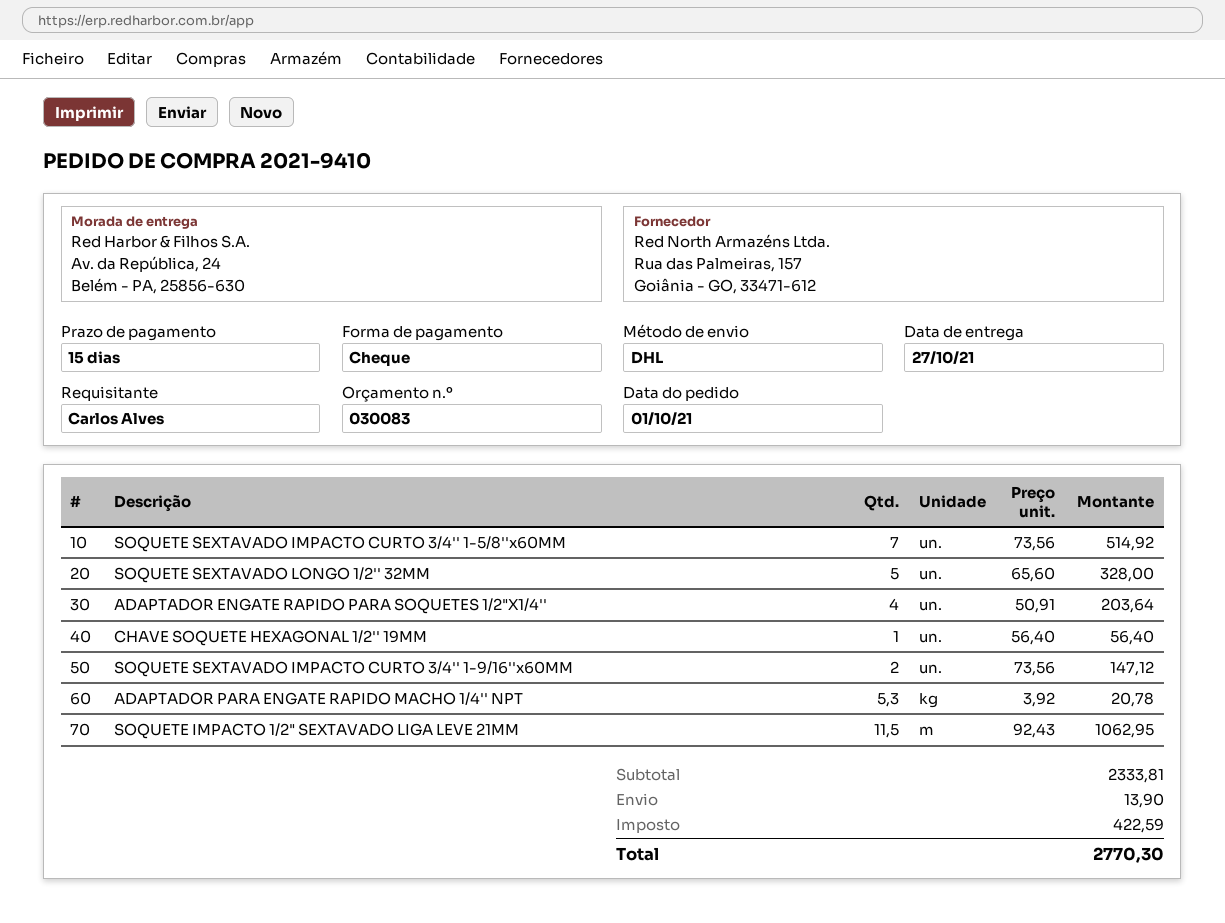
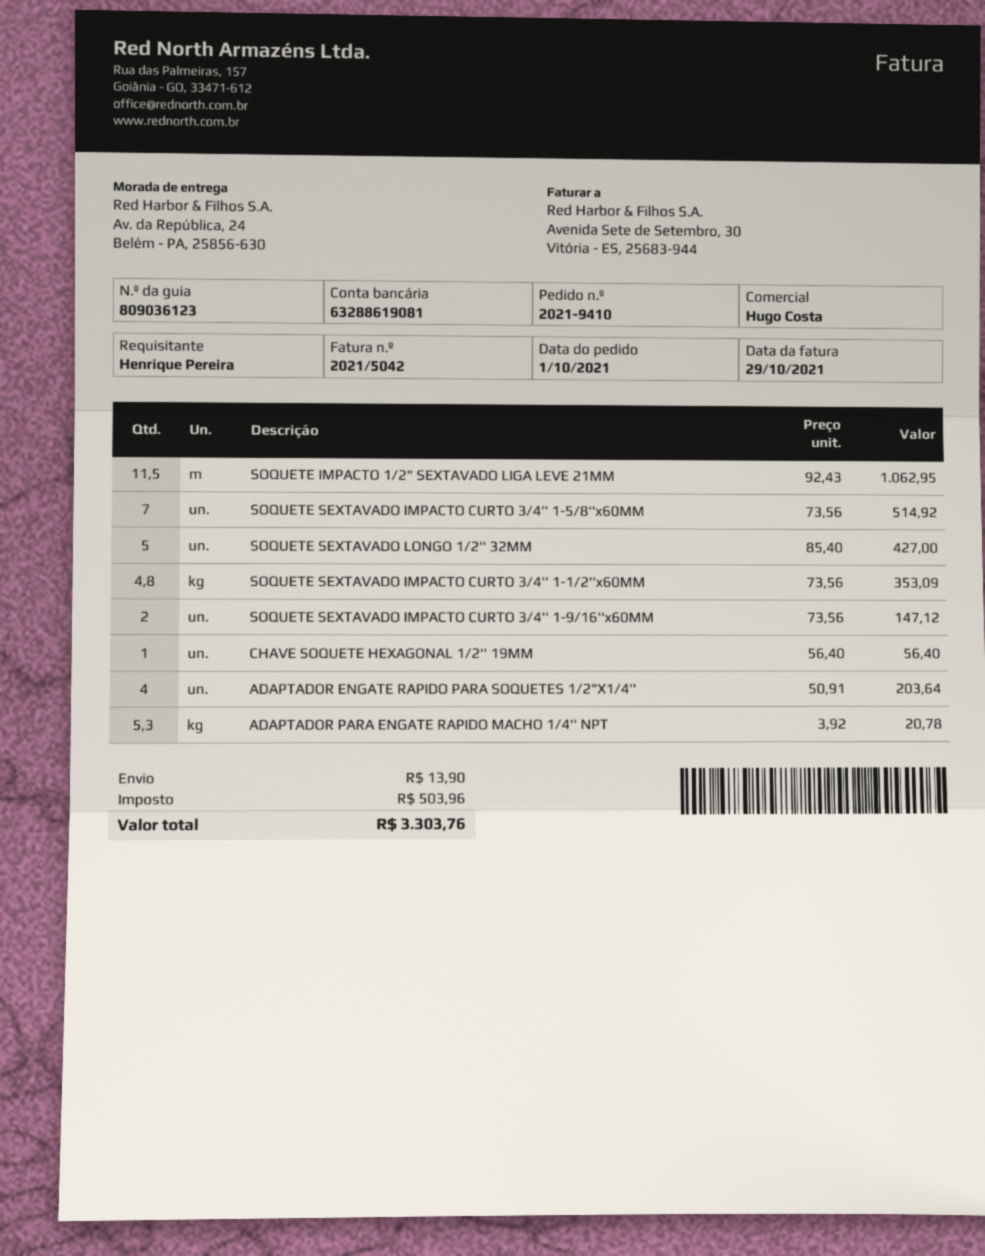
ordered by: Carlos Alves -> Henrique Pereira
SOQUETE SEXTAVADO LONGO 1/2'' 32MM: 5 x 65.60 = 328.00 -> 5 x 85.40 = 427.00
SOQUETE SEXTAVADO IMPACTO CURTO 3/4'' 1-1/2''x60MM: none -> 4.8 x 73.56 = 353.09
tax: 422.59 -> 503.96
total: 2770.30 -> 3303.76

